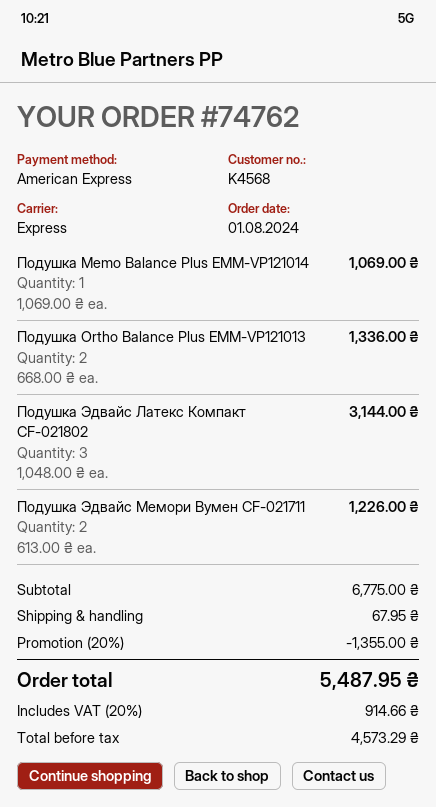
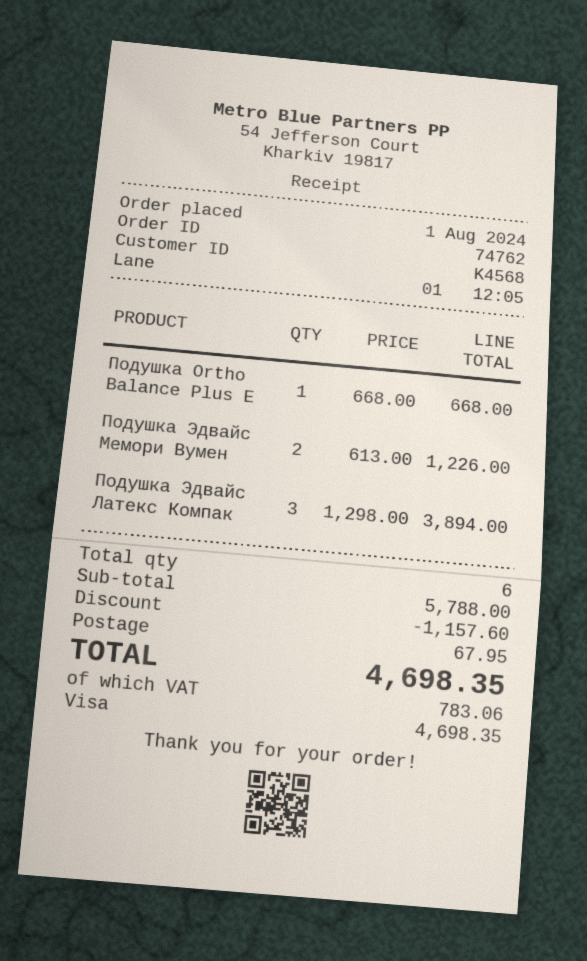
payment method: American Express -> Visa
Подушка Memo Balance Plus EMM-VP121014: 1 x 1069.00 = 1069.00 -> none
Подушка Ortho Balance Plus EMM-VP121013: 2 x 668.00 = 1336.00 -> 1 x 668.00 = 668.00
Подушка Эдвайс Латекс Компакт CF-021802: 3 x 1048.00 = 3144.00 -> 3 x 1298.00 = 3894.00
subtotal: 6775.00 -> 5788.00
discount: 1355.00 -> 1157.60
tax: 914.66 -> 783.06
total: 5487.95 -> 4698.35

